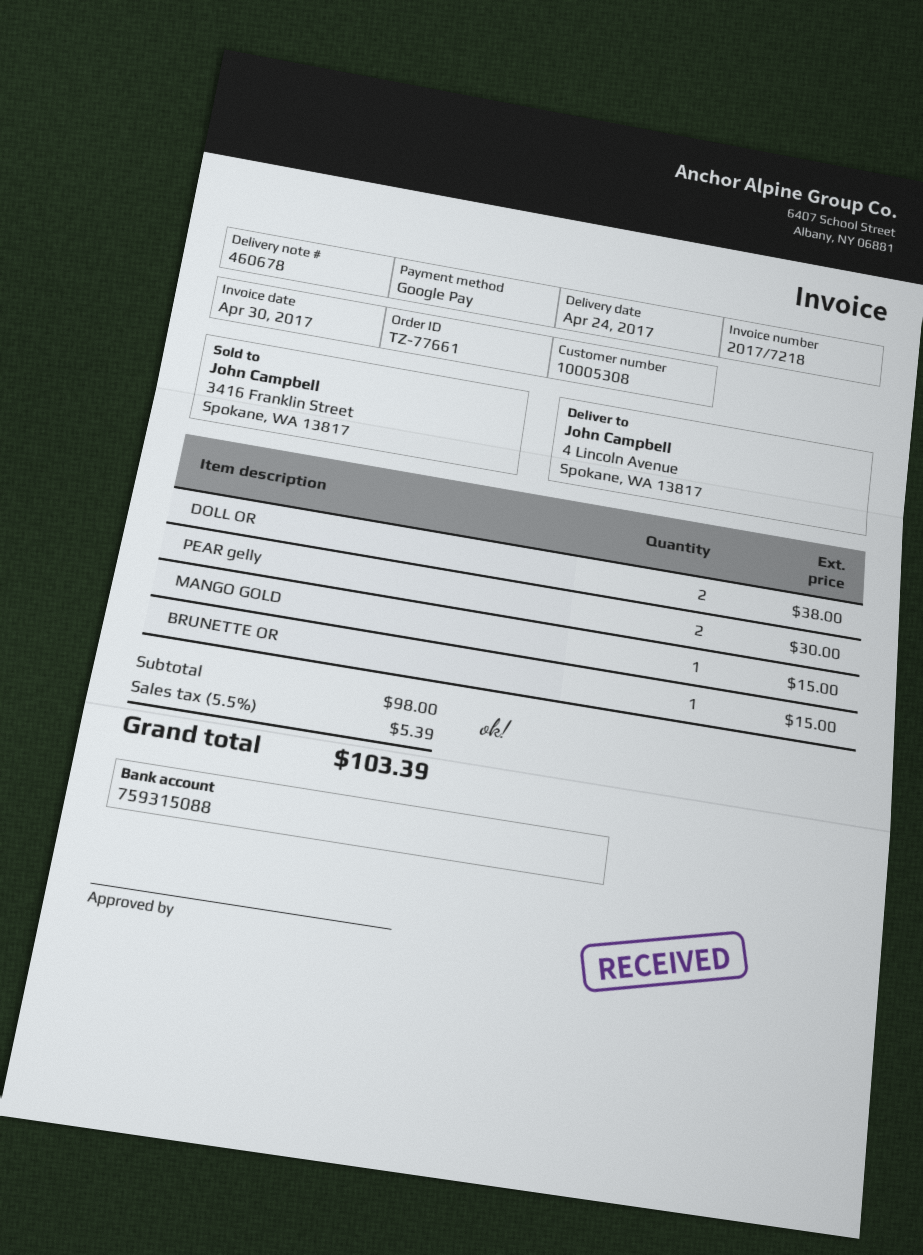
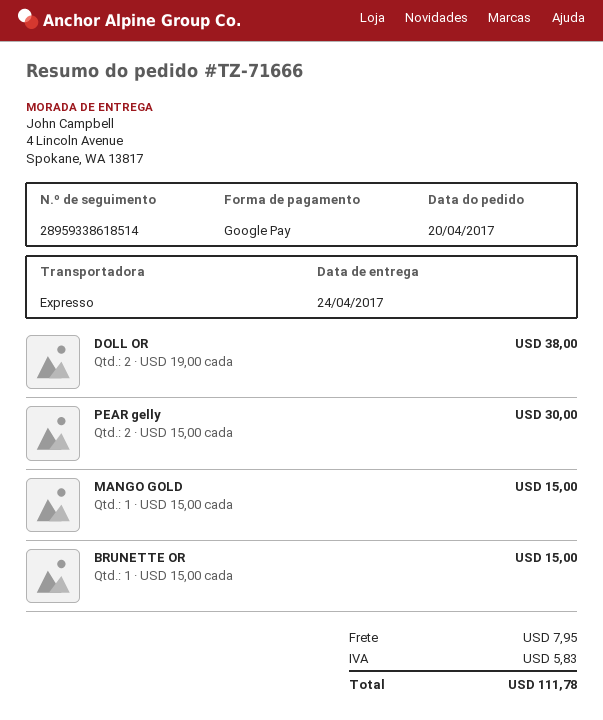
order number: TZ-77661 -> TZ-71666
shipping: none -> 7.95
tax: 5.39 -> 5.83
total: 103.39 -> 111.78

